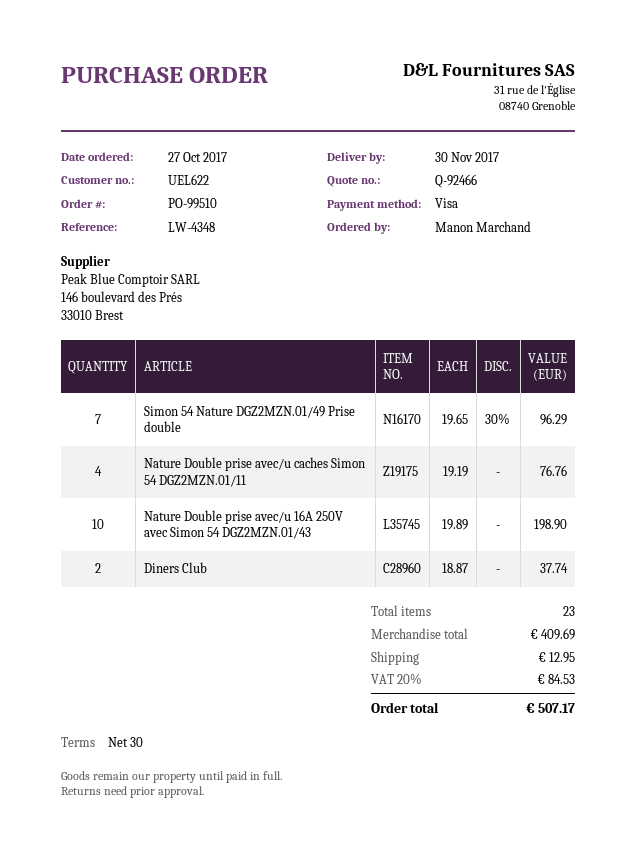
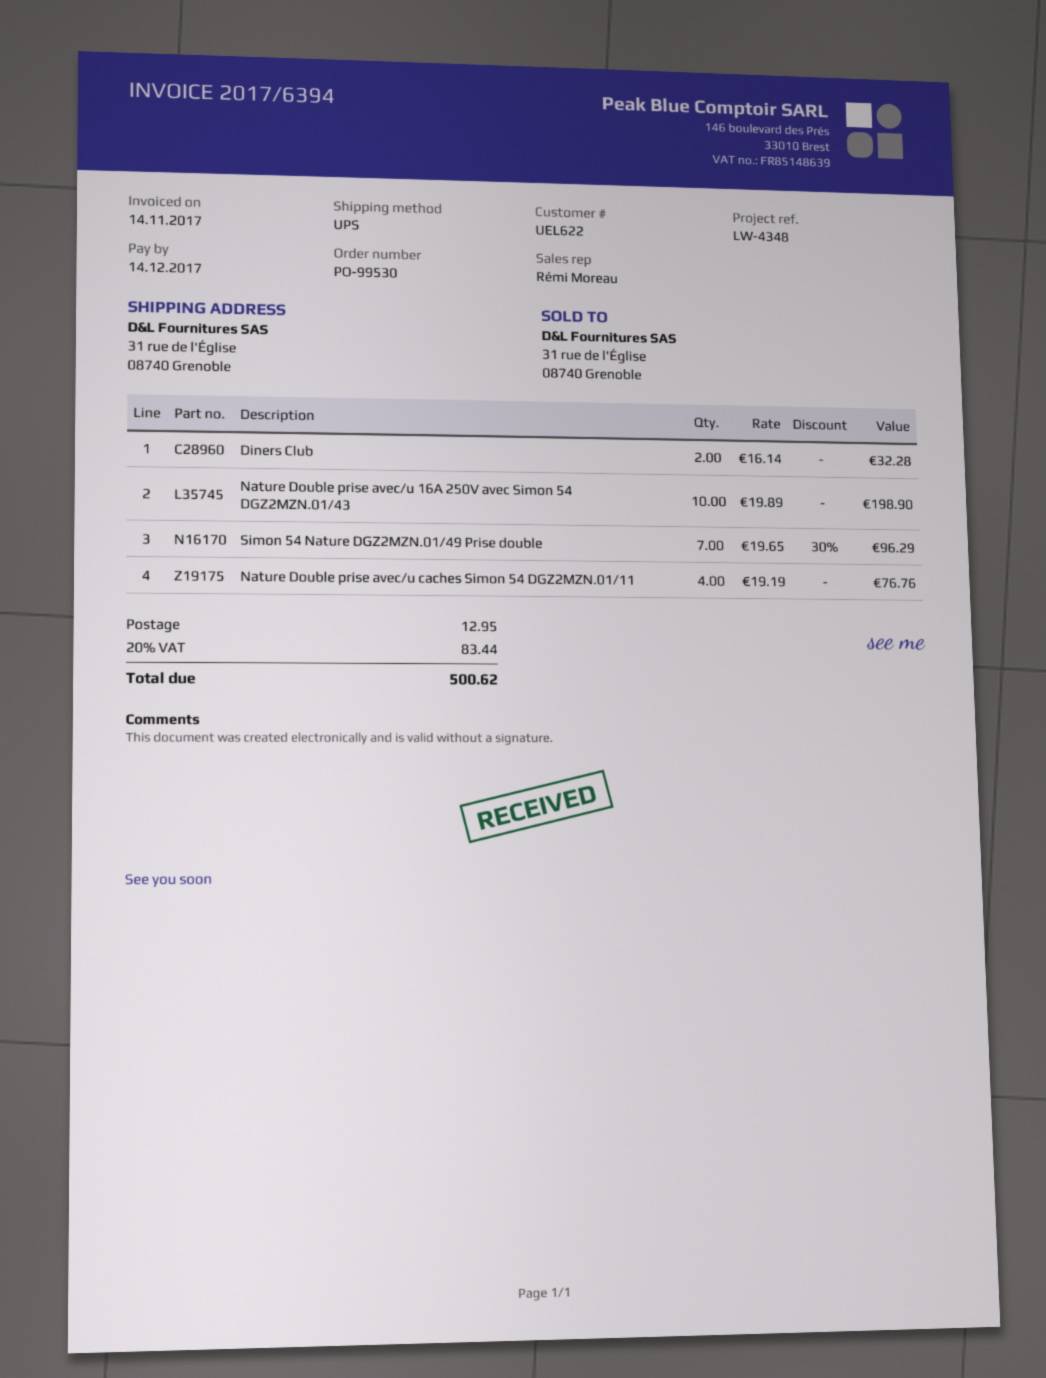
order number: PO-99510 -> PO-99530
Diners Club: 2 x 18.87 = 37.74 -> 2 x 16.14 = 32.28
tax: 20% = 84.53 -> 20% = 83.44
total: 507.17 -> 500.62

